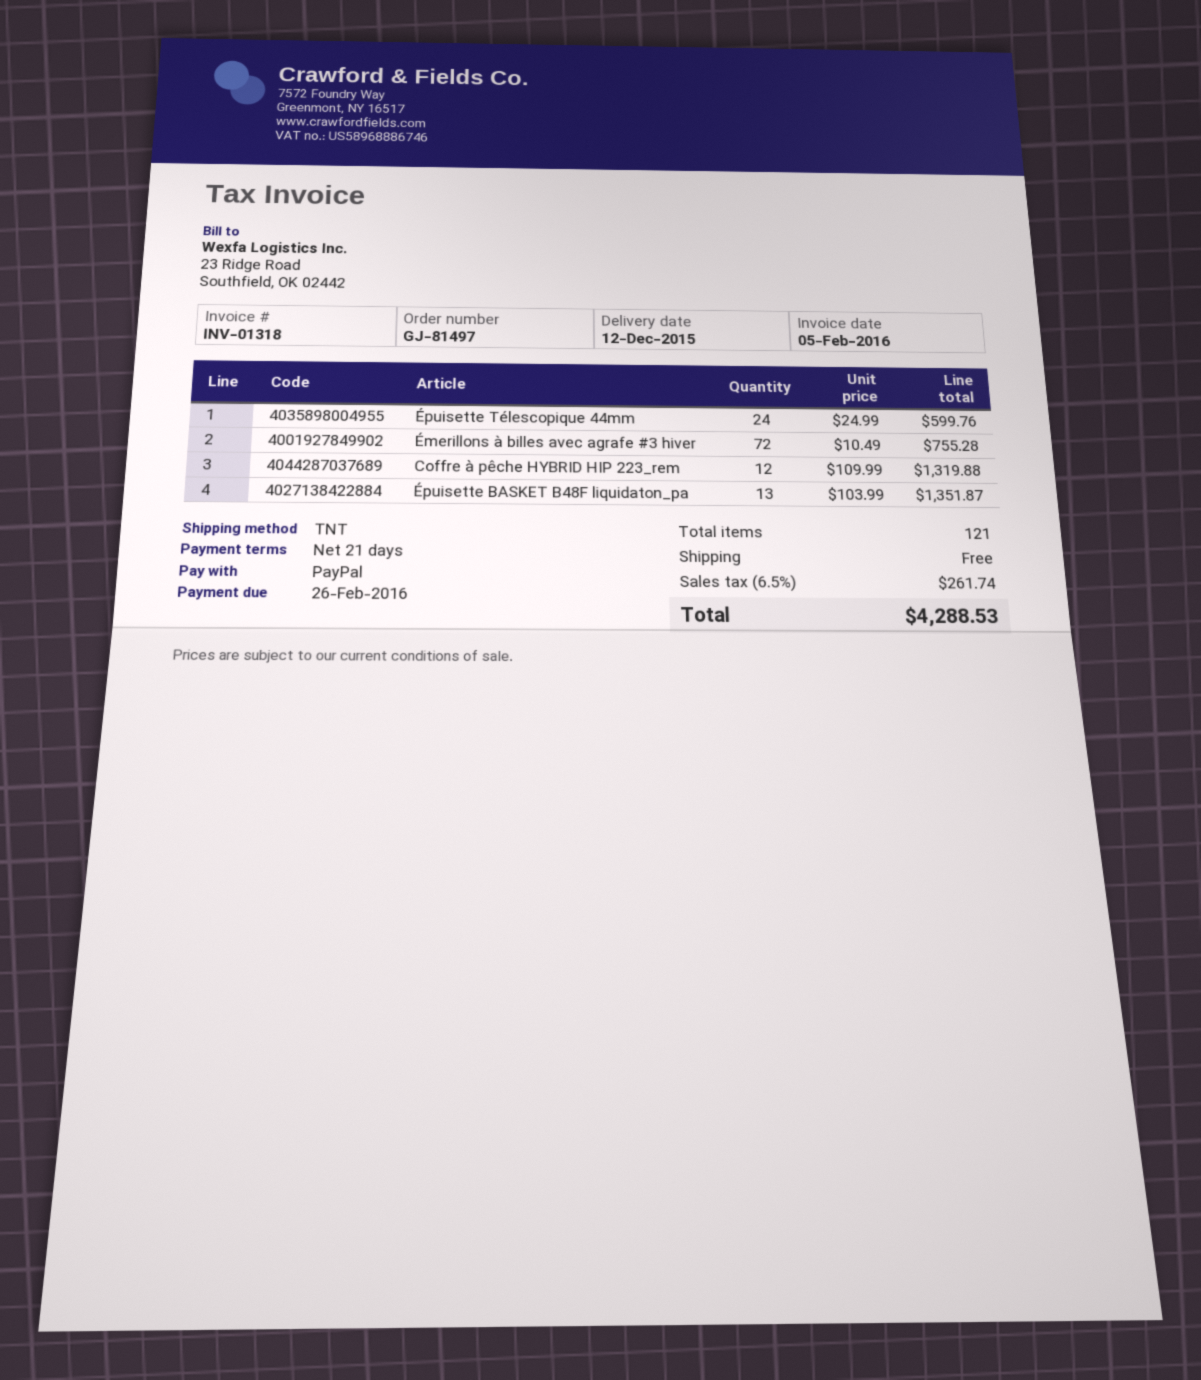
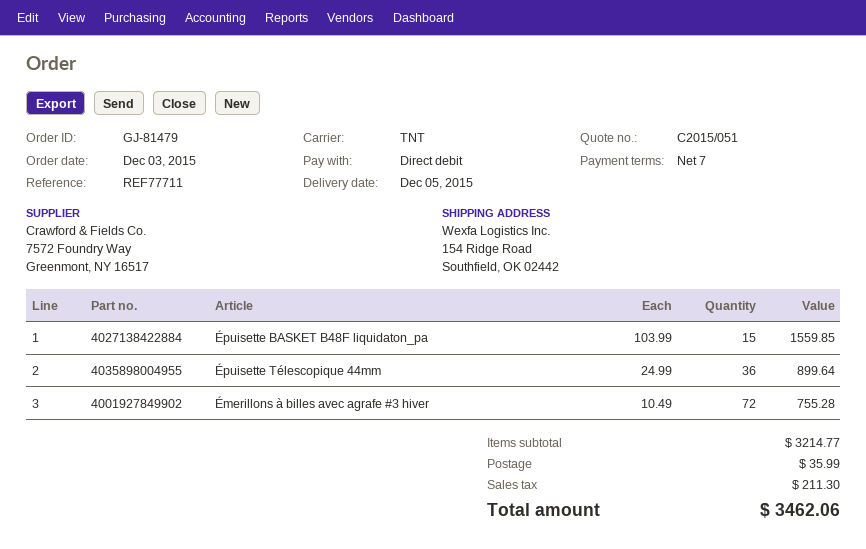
order number: GJ-81497 -> GJ-81479
delivery date: 2015-12-12 -> 2015-12-05
payment terms: 21 days -> 7 days
payment method: PayPal -> direct debit
Épuisette Télescopique 44mm: 24 x 24.99 = 599.76 -> 36 x 24.99 = 899.64
Coffre à pêche HYBRID HIP 223_rem: 12 x 109.99 = 1319.88 -> none
Épuisette BASKET B48F liquidaton_pa: 13 x 103.99 = 1351.87 -> 15 x 103.99 = 1559.85
shipping: 0.00 -> 35.99
tax: 261.74 -> 211.30
total: 4288.53 -> 3462.06

